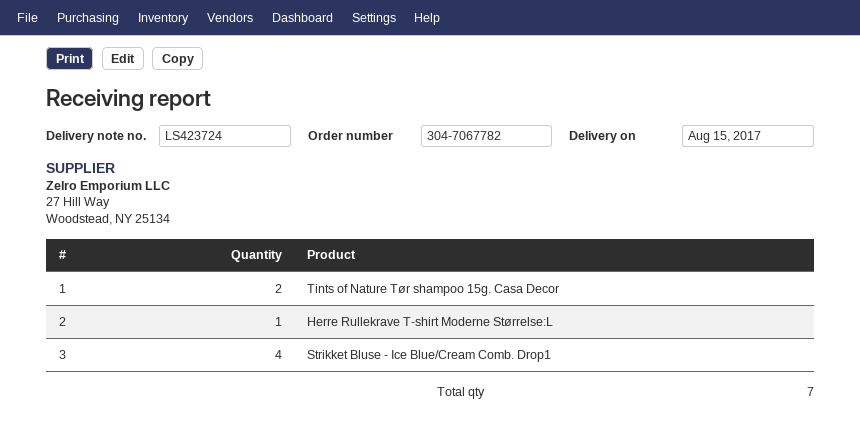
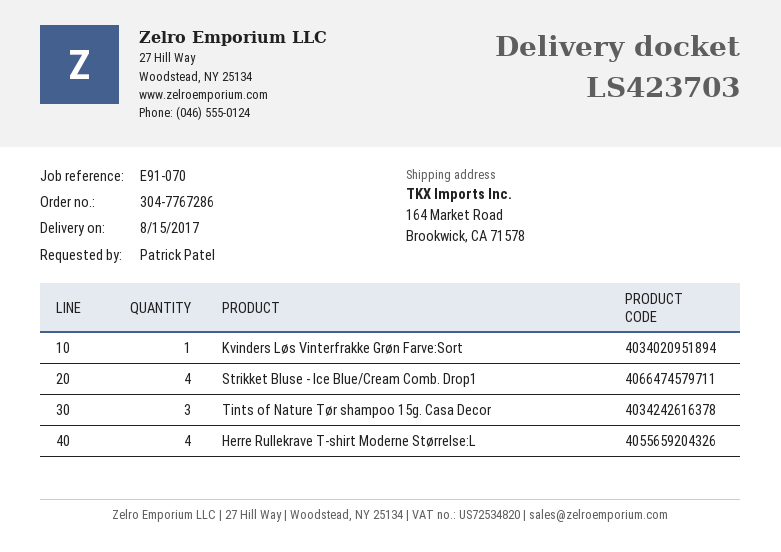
order number: 304-7067782 -> 304-7767286
delivery note number: LS423724 -> LS423703
Tints of Nature Tør shampoo 15g. Casa Decor: 2 -> 3
Herre Rullekrave T-shirt Moderne Størrelse:L: 1 -> 4
Kvinders Løs Vinterfrakke Grøn Farve:Sort: none -> 1

